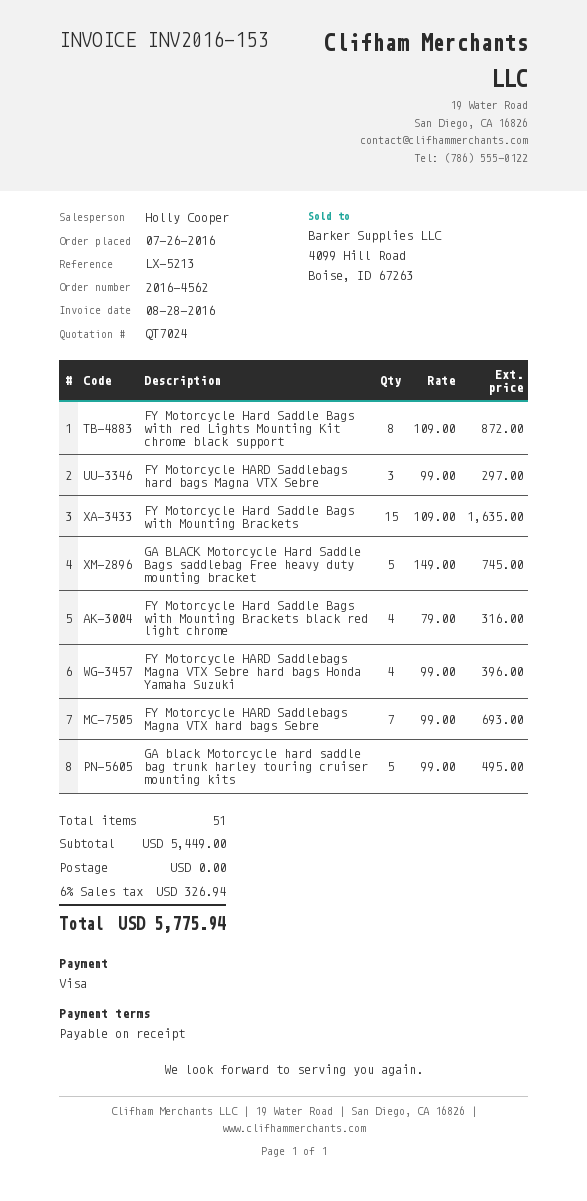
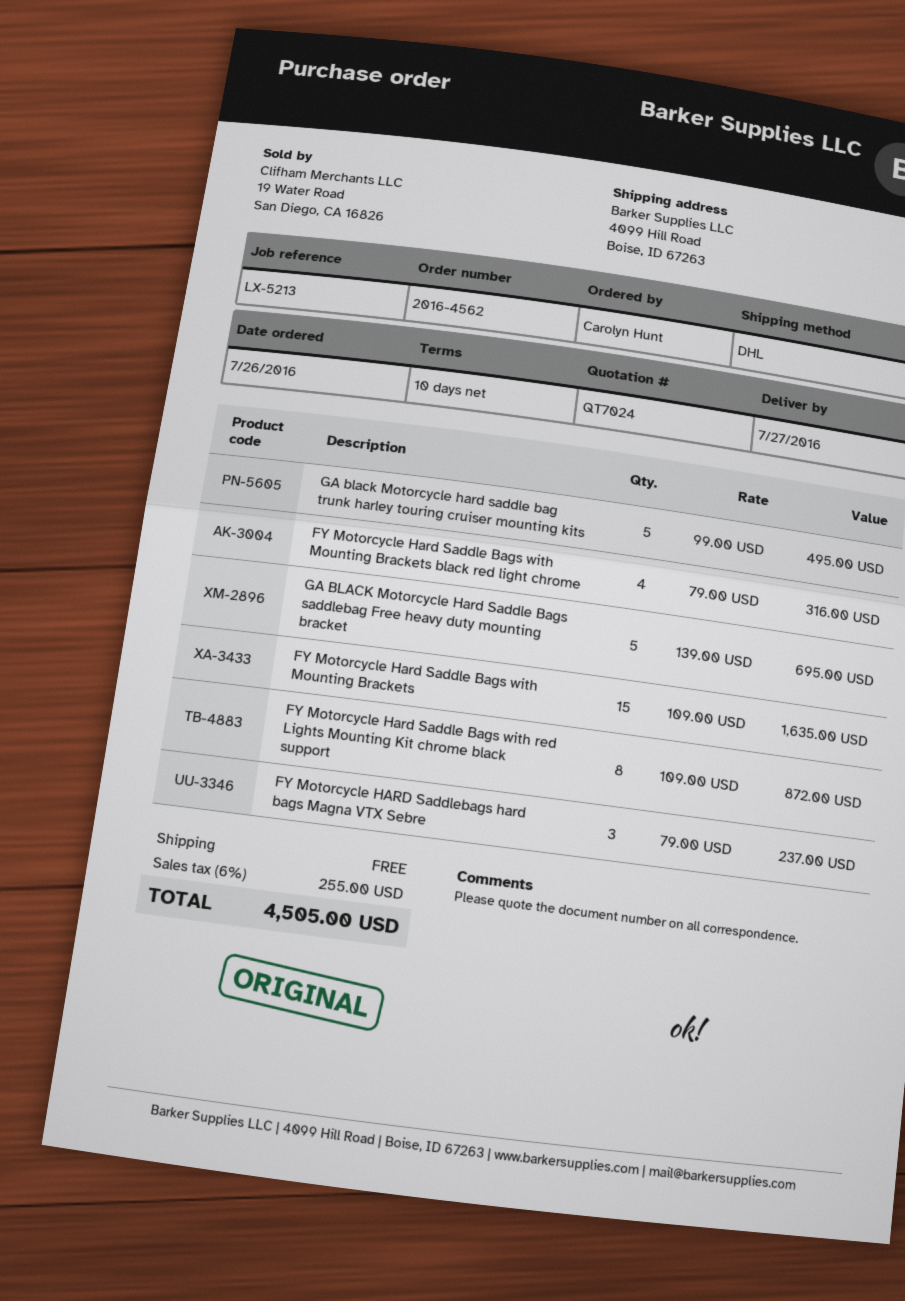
payment terms: on receipt -> 10 days
FY Motorcycle HARD Saddlebags hard bags Magna VTX Sebre: 3 x 99.00 = 297.00 -> 3 x 79.00 = 237.00
GA BLACK Motorcycle Hard Saddle Bags saddlebag Free heavy duty mounting bracket: 5 x 149.00 = 745.00 -> 5 x 139.00 = 695.00
FY Motorcycle HARD Saddlebags Magna VTX Sebre hard bags Honda Yamaha Suzuki: 4 x 99.00 = 396.00 -> none
FY Motorcycle HARD Saddlebags Magna VTX hard bags Sebre: 7 x 99.00 = 693.00 -> none
tax: 6% = 326.94 -> 6% = 255.00
total: 5775.94 -> 4505.00

